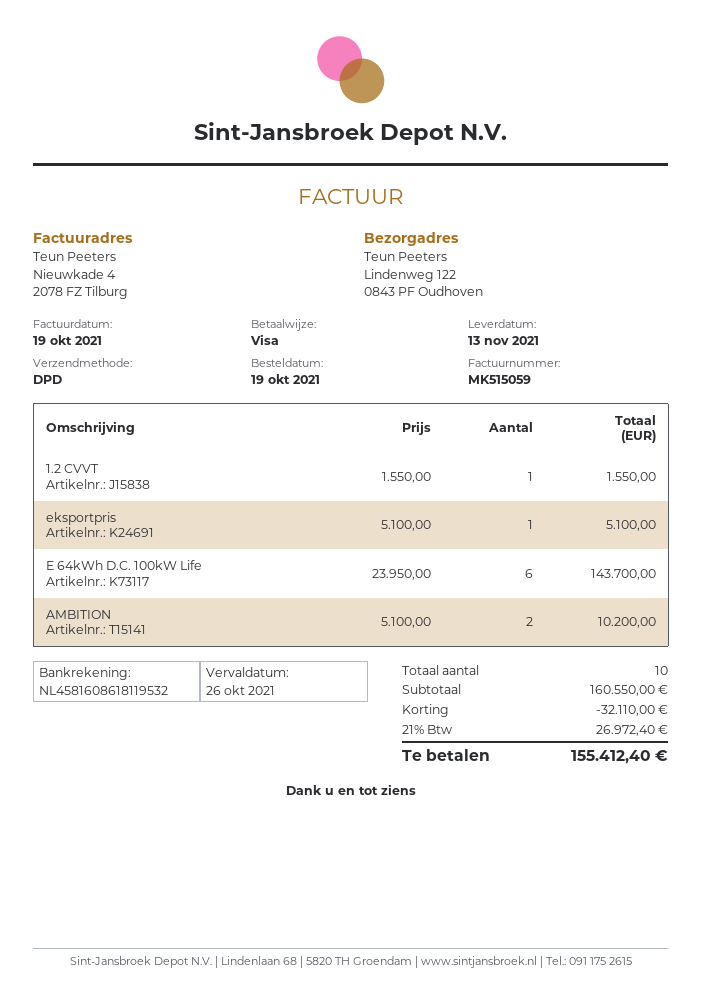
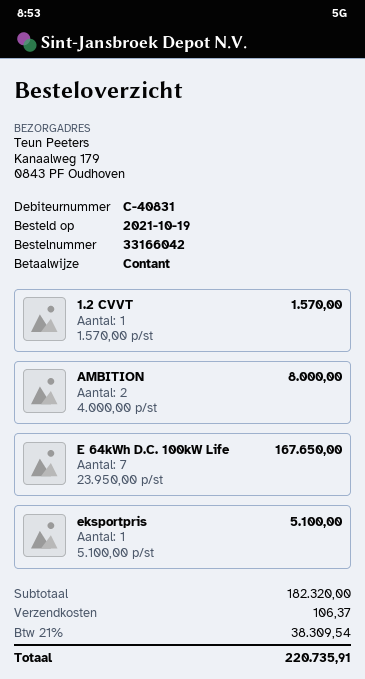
payment method: Visa -> cash
ship to: Lindenweg 122, 0843 PF Oudhoven -> Kanaalweg 179, 0843 PF Oudhoven
1.2 CVVT: 1 x 1550.00 = 1550.00 -> 1 x 1570.00 = 1570.00
E 64kWh D.C. 100kW Life: 6 x 23950.00 = 143700.00 -> 7 x 23950.00 = 167650.00
AMBITION: 2 x 5100.00 = 10200.00 -> 2 x 4000.00 = 8000.00
subtotal: 160550.00 -> 182320.00
discount: 32110.00 -> none
shipping: none -> 106.37
tax: 21% = 26972.40 -> 21% = 38309.54
total: 155412.40 -> 220735.91

